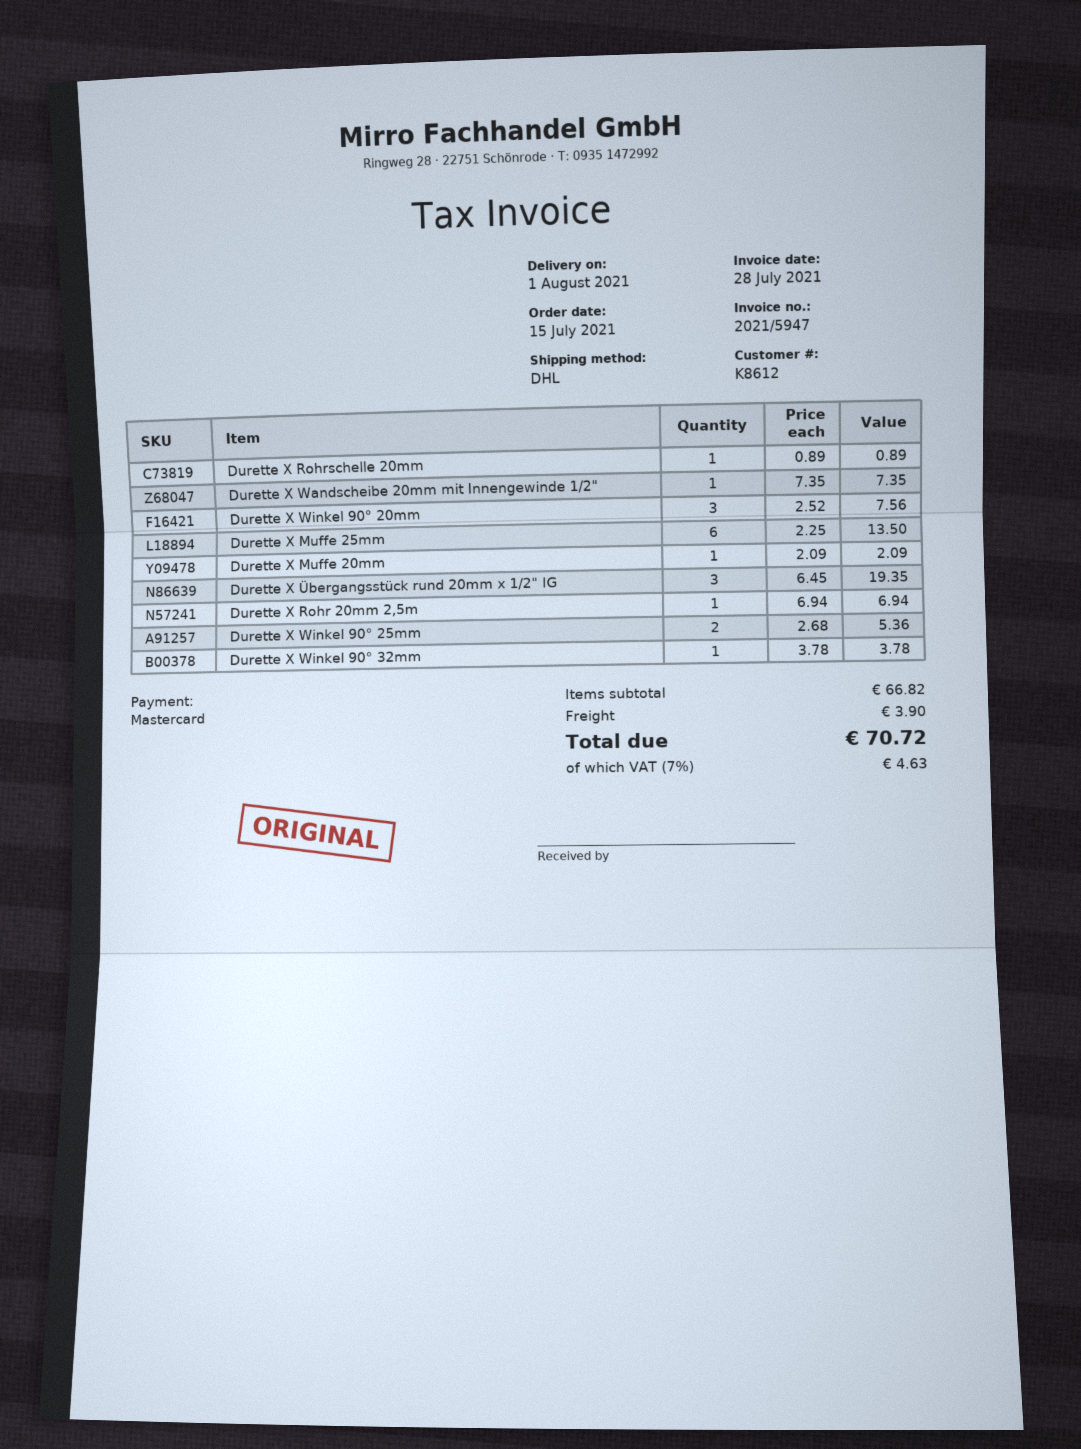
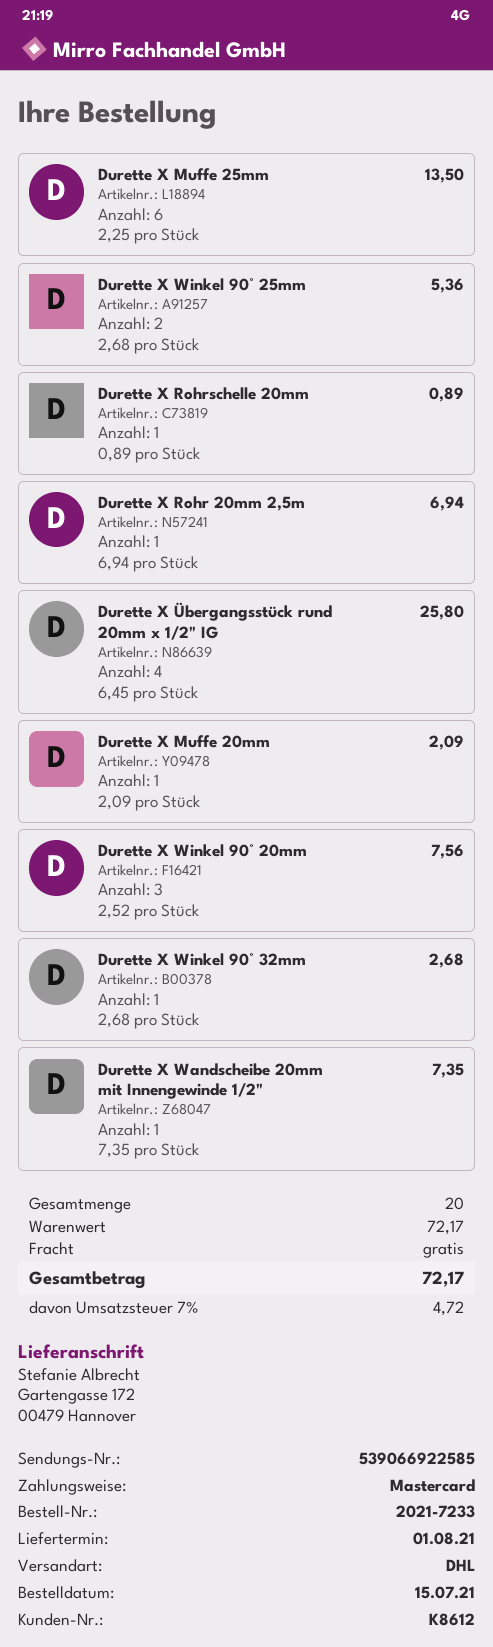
Durette X Übergangsstück rund 20mm x 1/2" IG: 3 x 6.45 = 19.35 -> 4 x 6.45 = 25.80
Durette X Winkel 90° 32mm: 1 x 3.78 = 3.78 -> 1 x 2.68 = 2.68
subtotal: 66.82 -> 72.17
shipping: 3.90 -> 0.00
tax: 7% = 4.63 -> 7% = 4.72
total: 70.72 -> 72.17

